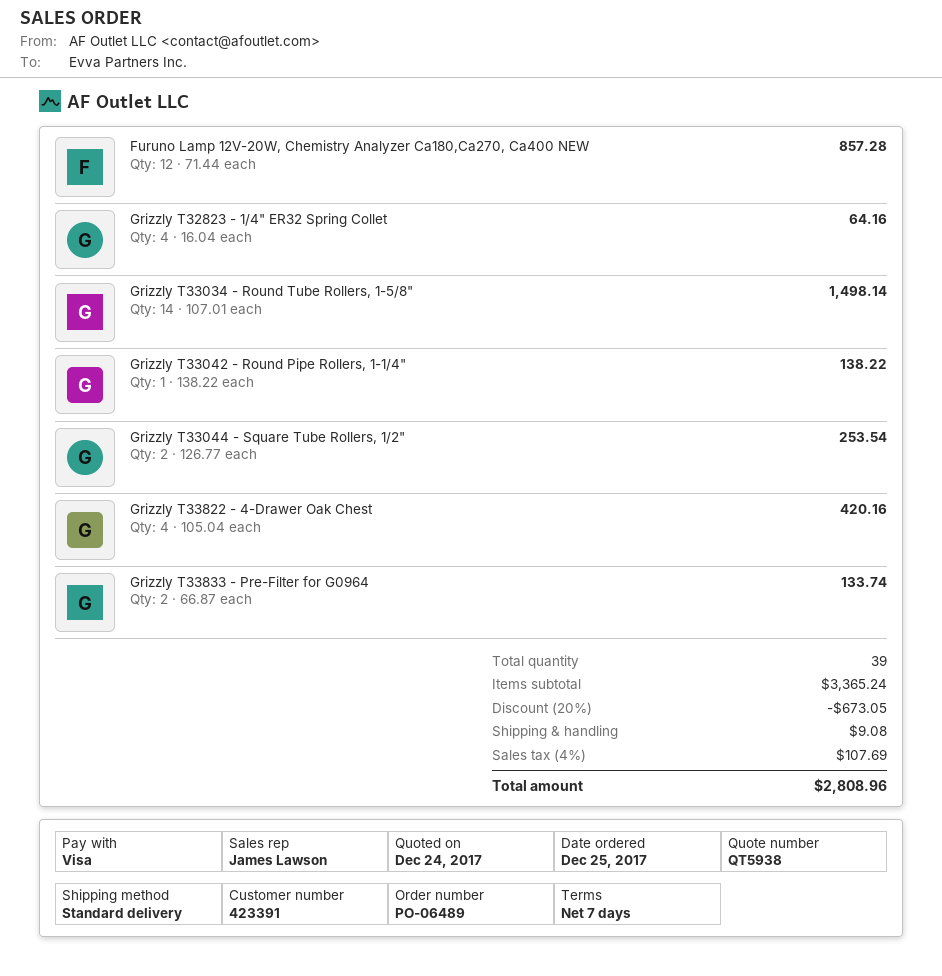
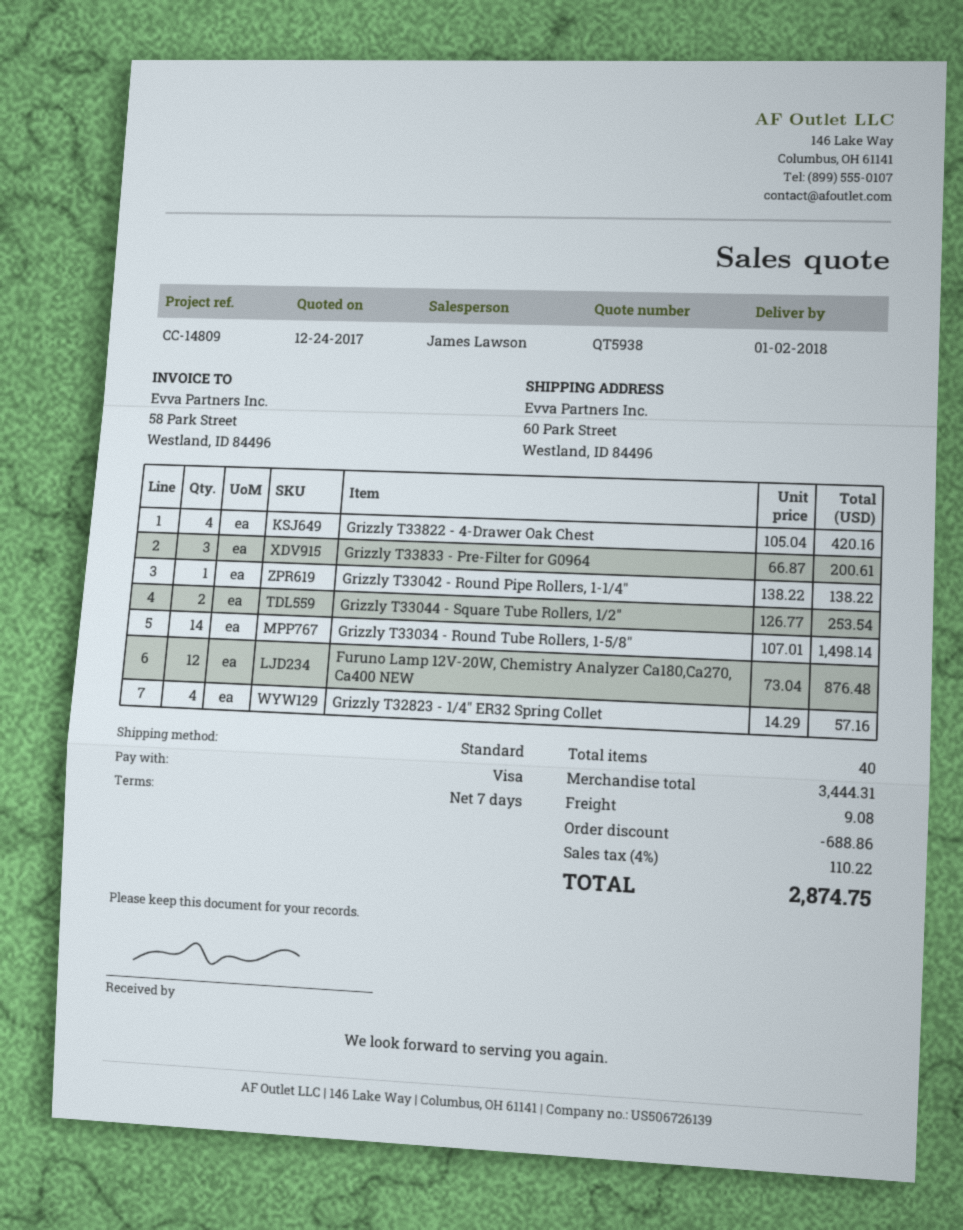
Furuno Lamp 12V-20W, Chemistry Analyzer Ca180,Ca270, Ca400 NEW: 12 x 71.44 = 857.28 -> 12 x 73.04 = 876.48
Grizzly T32823 - 1/4" ER32 Spring Collet: 4 x 16.04 = 64.16 -> 4 x 14.29 = 57.16
Grizzly T33833 - Pre-Filter for G0964: 2 x 66.87 = 133.74 -> 3 x 66.87 = 200.61
total quantity: 39 -> 40
subtotal: 3365.24 -> 3444.31
discount: 673.05 -> 688.86
tax: 4% = 107.69 -> 4% = 110.22
total: 2808.96 -> 2874.75

